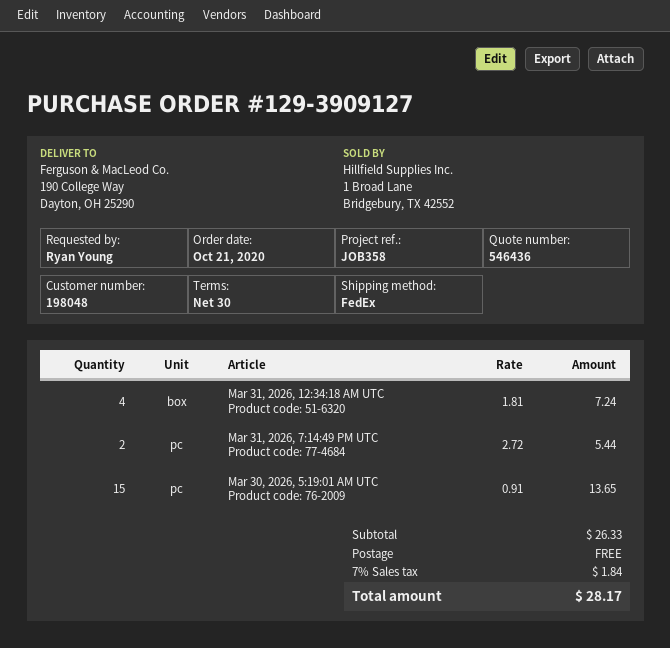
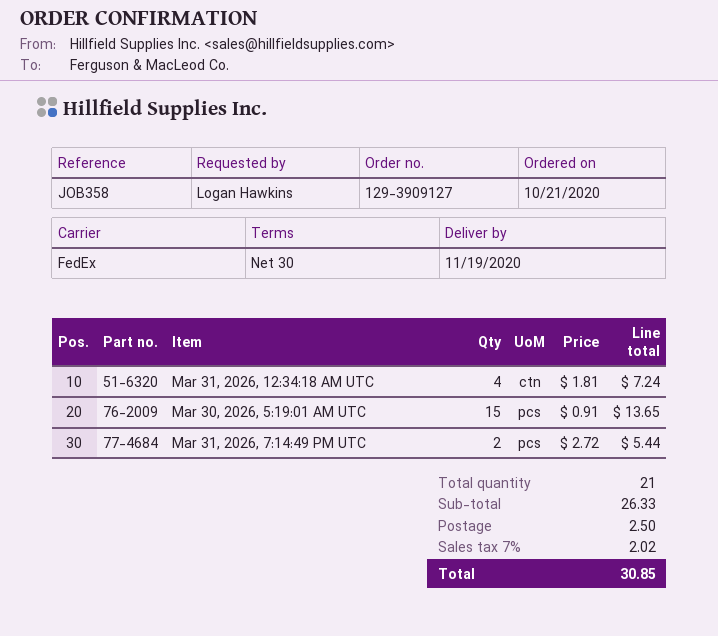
ordered by: Ryan Young -> Logan Hawkins
shipping: 0.00 -> 2.50
tax: 7% = 1.84 -> 7% = 2.02
total: 28.17 -> 30.85

